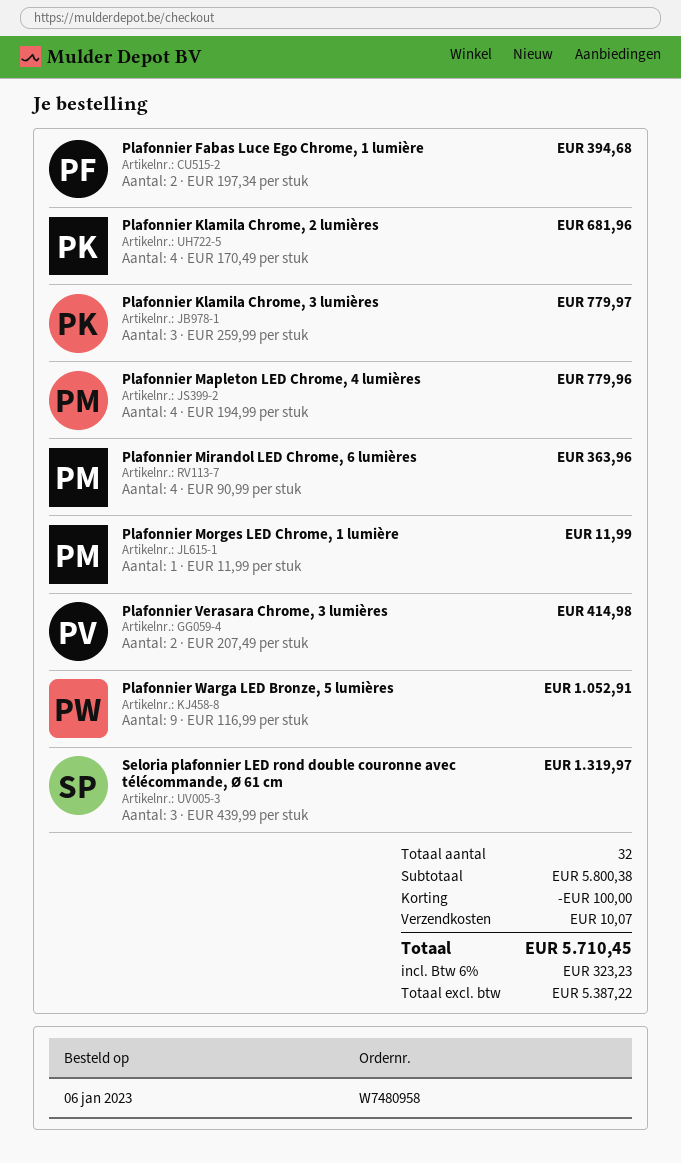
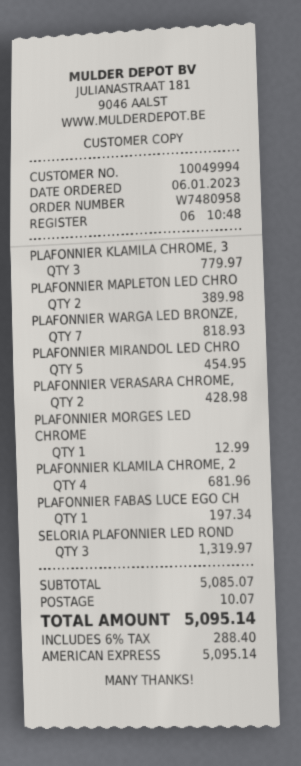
Plafonnier Fabas Luce Ego Chrome, 1 lumière: 2 for 394.68 -> 1 for 197.34
Plafonnier Mapleton LED Chrome, 4 lumières: 4 for 779.96 -> 2 for 389.98
Plafonnier Mirandol LED Chrome, 6 lumières: 4 for 363.96 -> 5 for 454.95
Plafonnier Morges LED Chrome, 1 lumière: 1 for 11.99 -> 1 for 12.99
Plafonnier Verasara Chrome, 3 lumières: 2 for 414.98 -> 2 for 428.98
Plafonnier Warga LED Bronze, 5 lumières: 9 for 1052.91 -> 7 for 818.93
subtotal: 5800.38 -> 5085.07
discount: 100.00 -> none
tax: 6% = 323.23 -> 6% = 288.40
total: 5710.45 -> 5095.14

